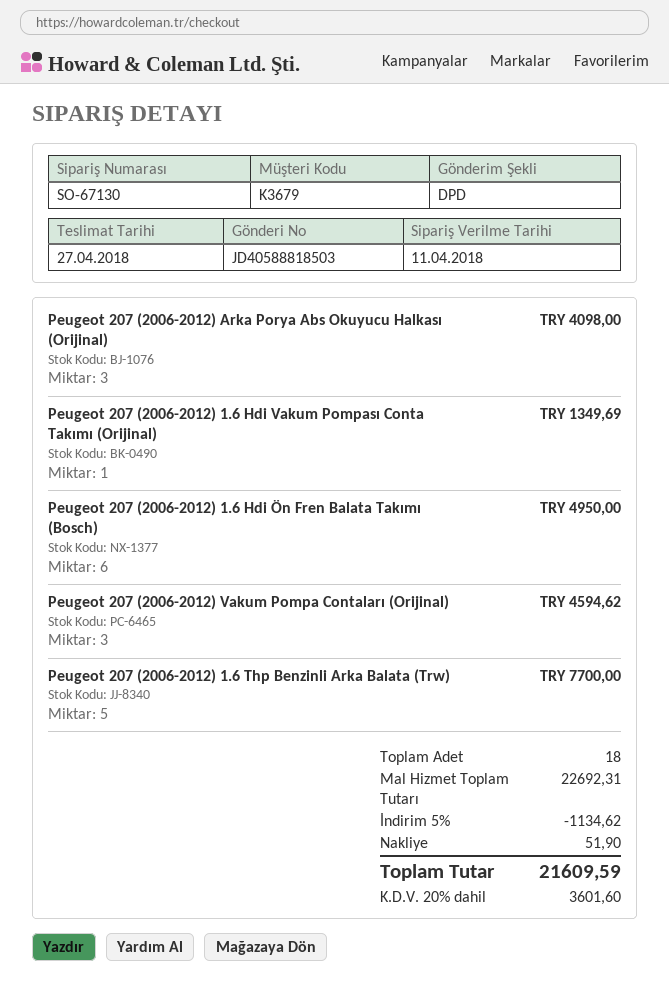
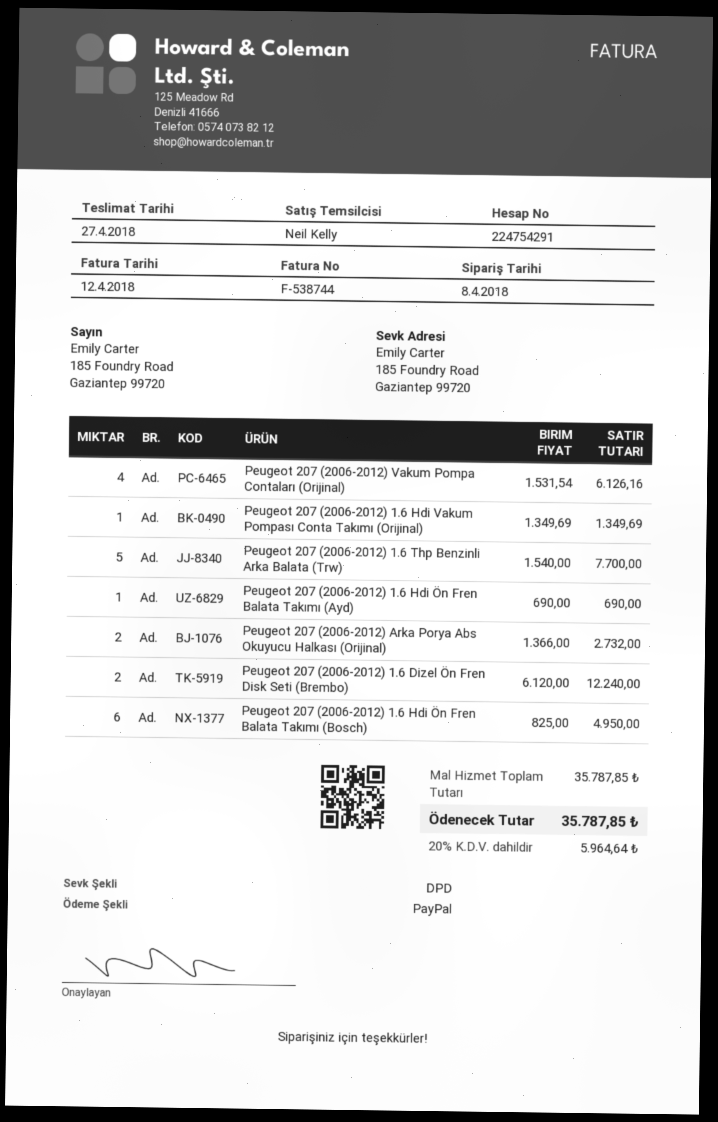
order date: 2018-04-11 -> 2018-04-08
Peugeot 207 (2006-2012) Arka Porya Abs Okuyucu Halkası (Orijinal): 3 for 4098.00 -> 2 for 2732.00
Peugeot 207 (2006-2012) Vakum Pompa Contaları (Orijinal): 3 for 4594.62 -> 4 for 6126.16
Peugeot 207 (2006-2012) 1.6 Hdi Ön Fren Balata Takımı (Ayd): none -> 1 for 690.00
Peugeot 207 (2006-2012) 1.6 Dizel Ön Fren Disk Seti (Brembo): none -> 2 for 12240.00
subtotal: 22692.31 -> 35787.85
discount: 5% = 1134.62 -> none
shipping: 51.90 -> none
tax: 20% = 3601.60 -> 20% = 5964.64
total: 21609.59 -> 35787.85

